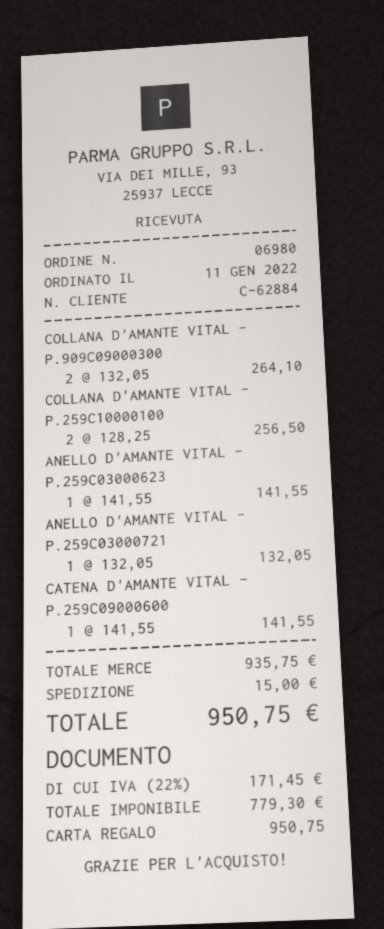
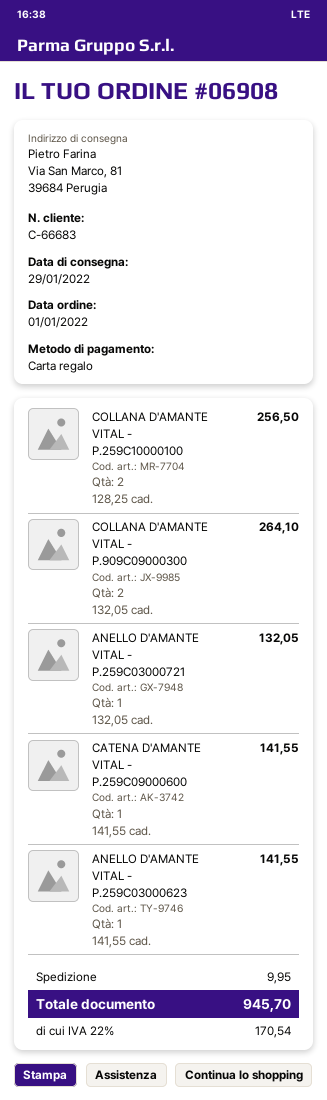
order number: 06980 -> 06908
order date: 2022-01-11 -> 2022-01-01
customer number: C-62884 -> C-66683
shipping: 15.00 -> 9.95
tax: 22% = 171.45 -> 22% = 170.54
total: 950.75 -> 945.70

